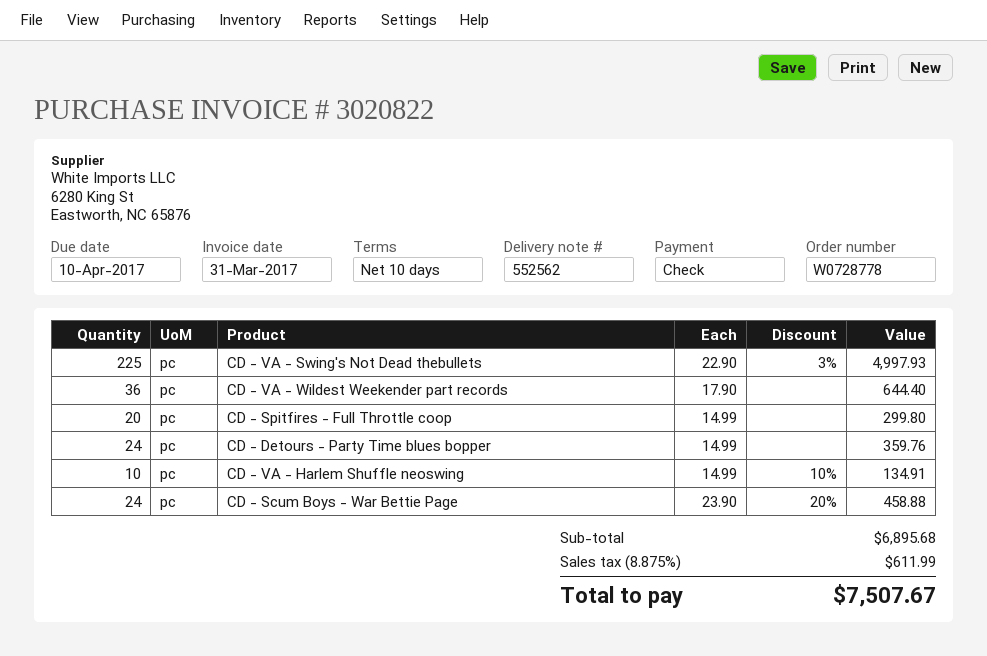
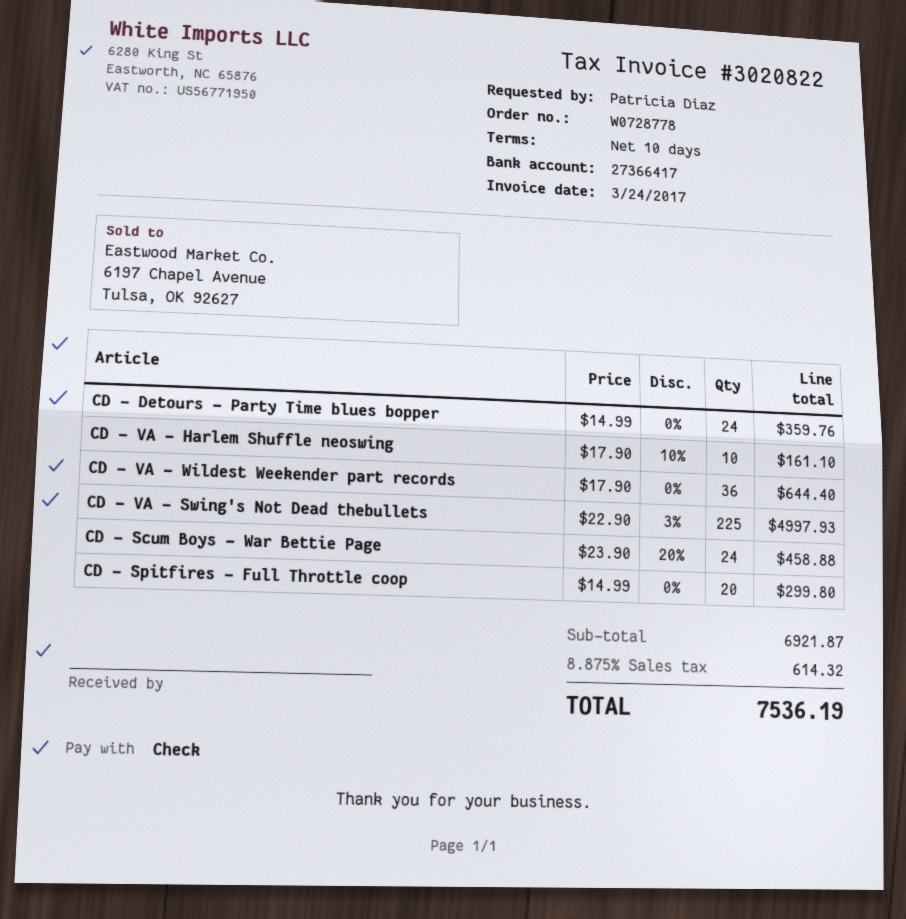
invoice date: 2017-03-31 -> 2017-03-24
CD - VA - Harlem Shuffle neoswing: 10 x 14.99 - 10% = 134.91 -> 10 x 17.90 - 10% = 161.10
subtotal: 6895.68 -> 6921.87
tax: 8.875% = 611.99 -> 8.875% = 614.32
total: 7507.67 -> 7536.19

